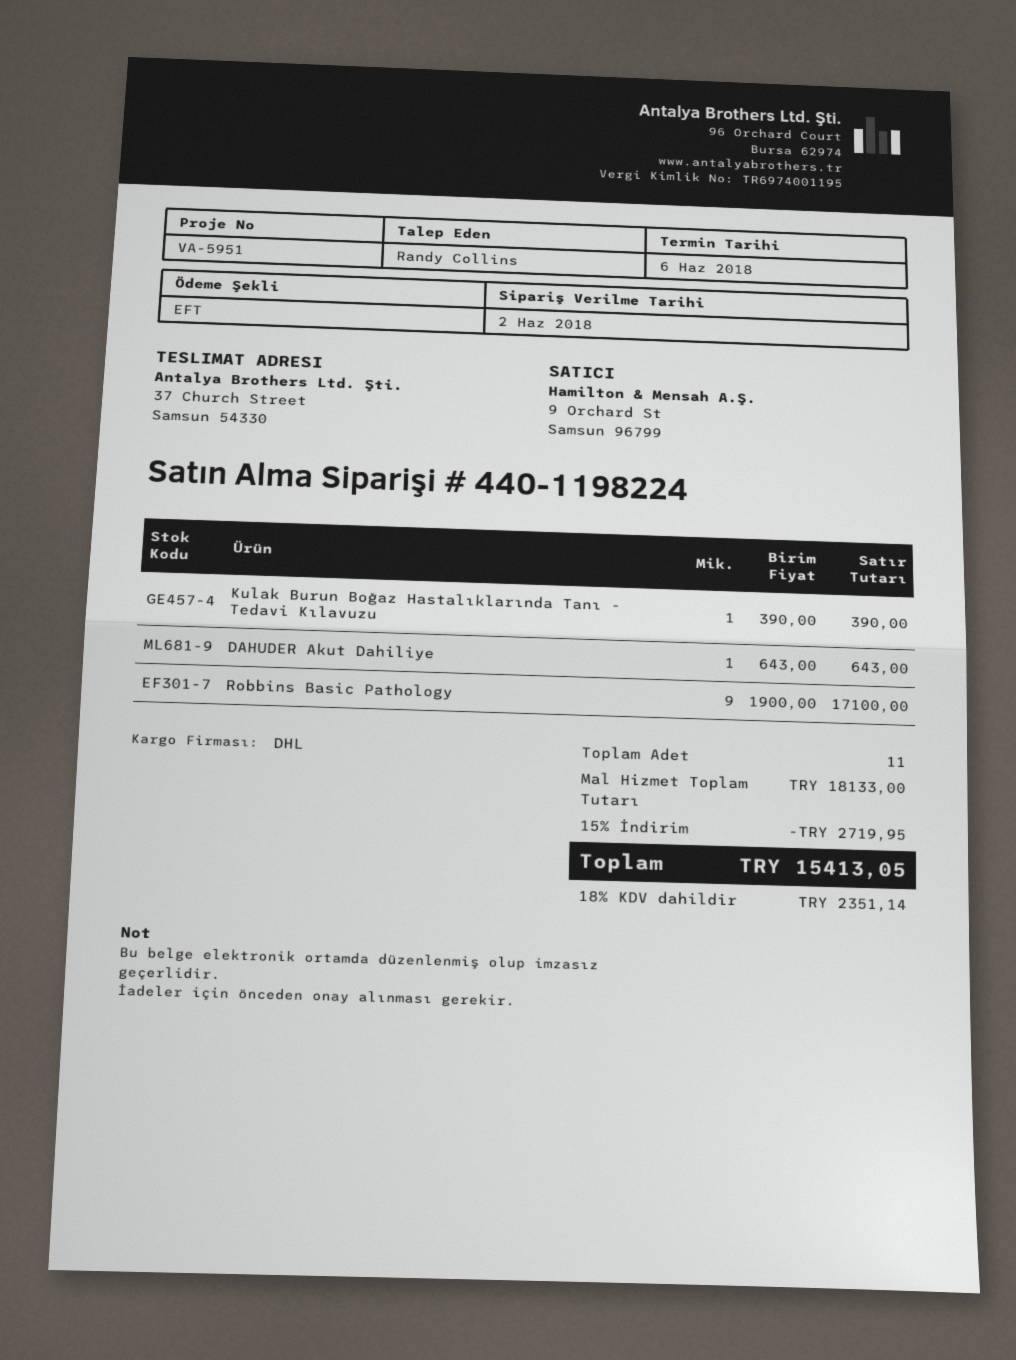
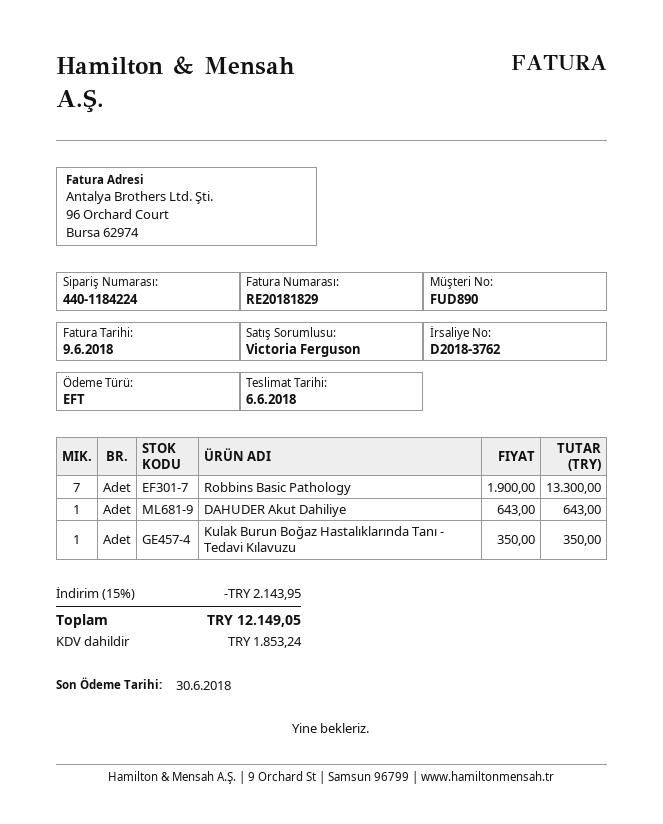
order number: 440-1198224 -> 440-1184224
Kulak Burun Boğaz Hastalıklarında Tanı - Tedavi Kılavuzu: 1 x 390.00 = 390.00 -> 1 x 350.00 = 350.00
Robbins Basic Pathology: 9 x 1900.00 = 17100.00 -> 7 x 1900.00 = 13300.00
discount: 15% = 2719.95 -> 15% = 2143.95
tax: 2351.14 -> 1853.24
total: 15413.05 -> 12149.05

